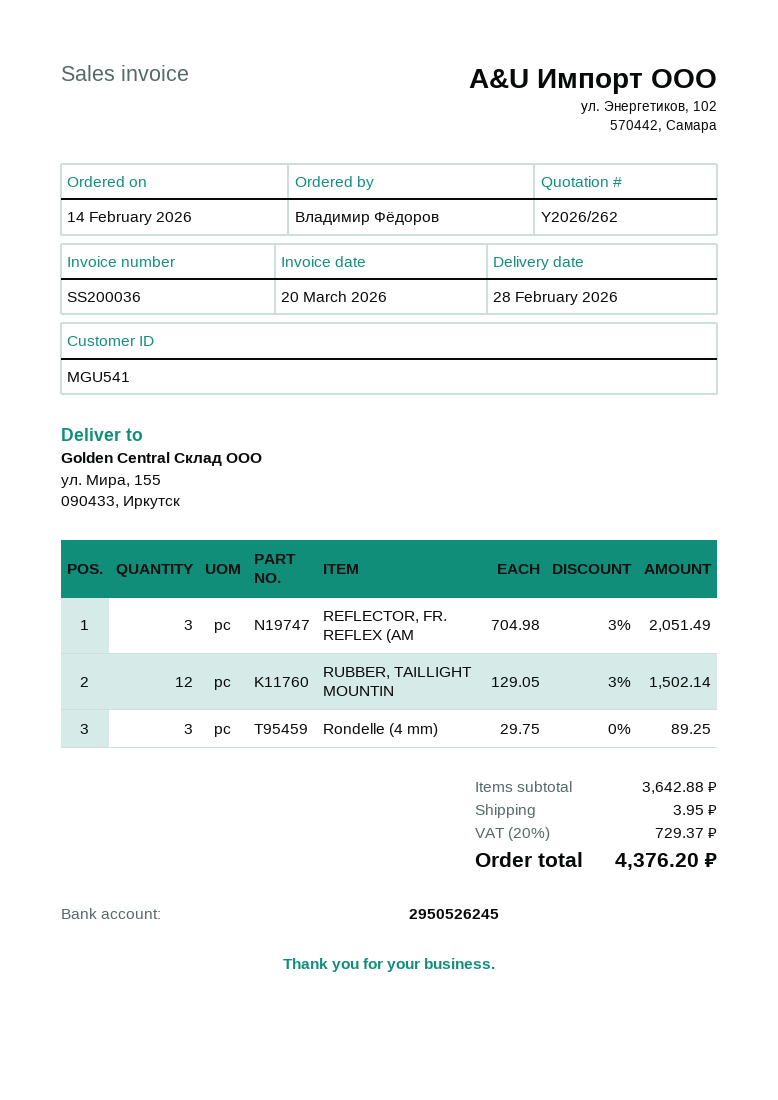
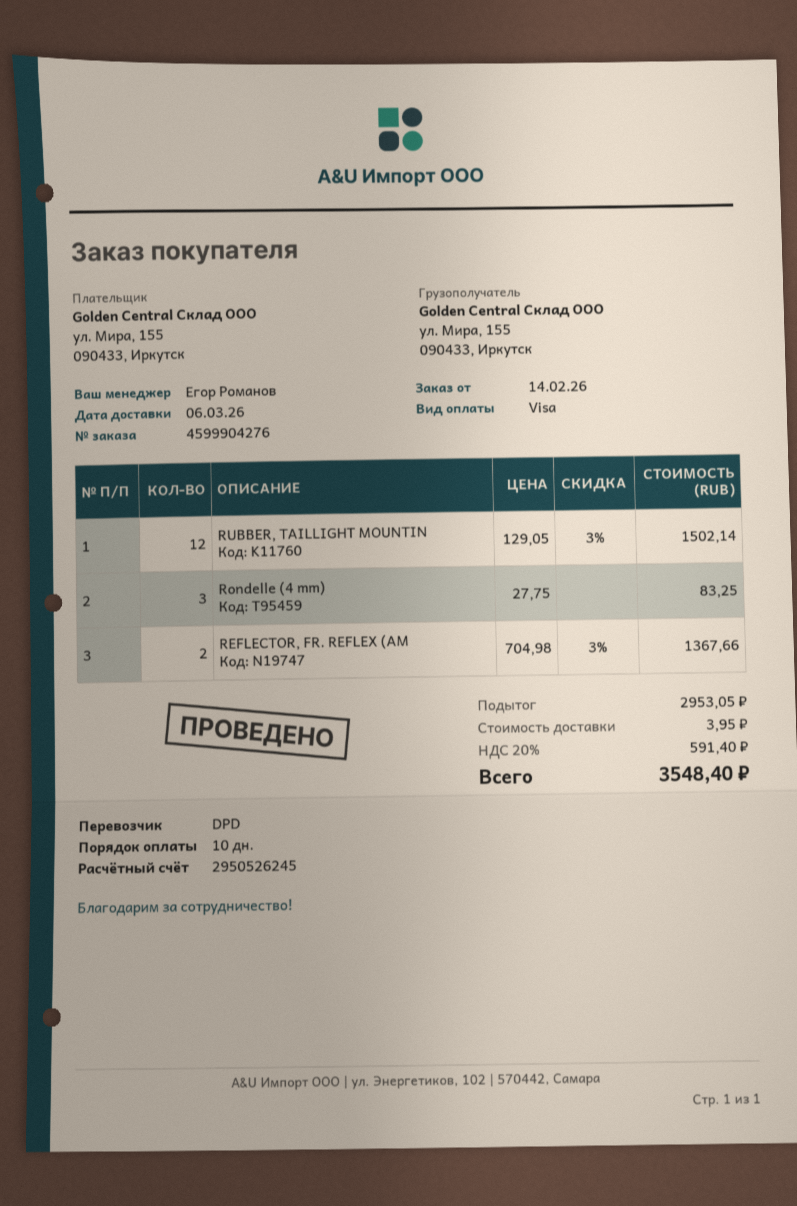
delivery date: 2026-02-28 -> 2026-03-06
REFLECTOR, FR. REFLEX (AM: 3 x 704.98 - 3% = 2051.49 -> 2 x 704.98 - 3% = 1367.66
Rondelle (4 mm): 3 x 29.75 = 89.25 -> 3 x 27.75 = 83.25
subtotal: 3642.88 -> 2953.05
tax: 20% = 729.37 -> 20% = 591.40
total: 4376.20 -> 3548.40

